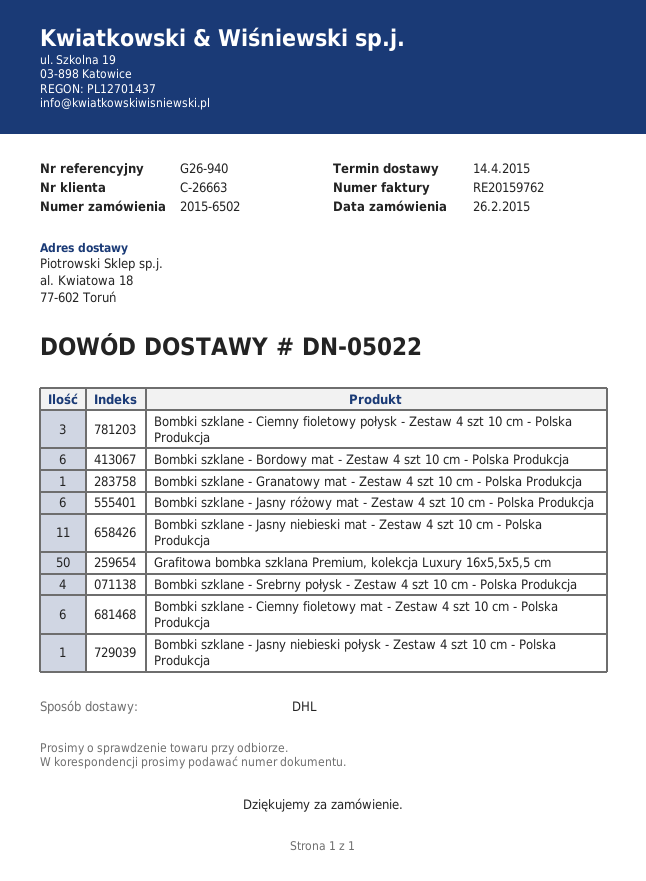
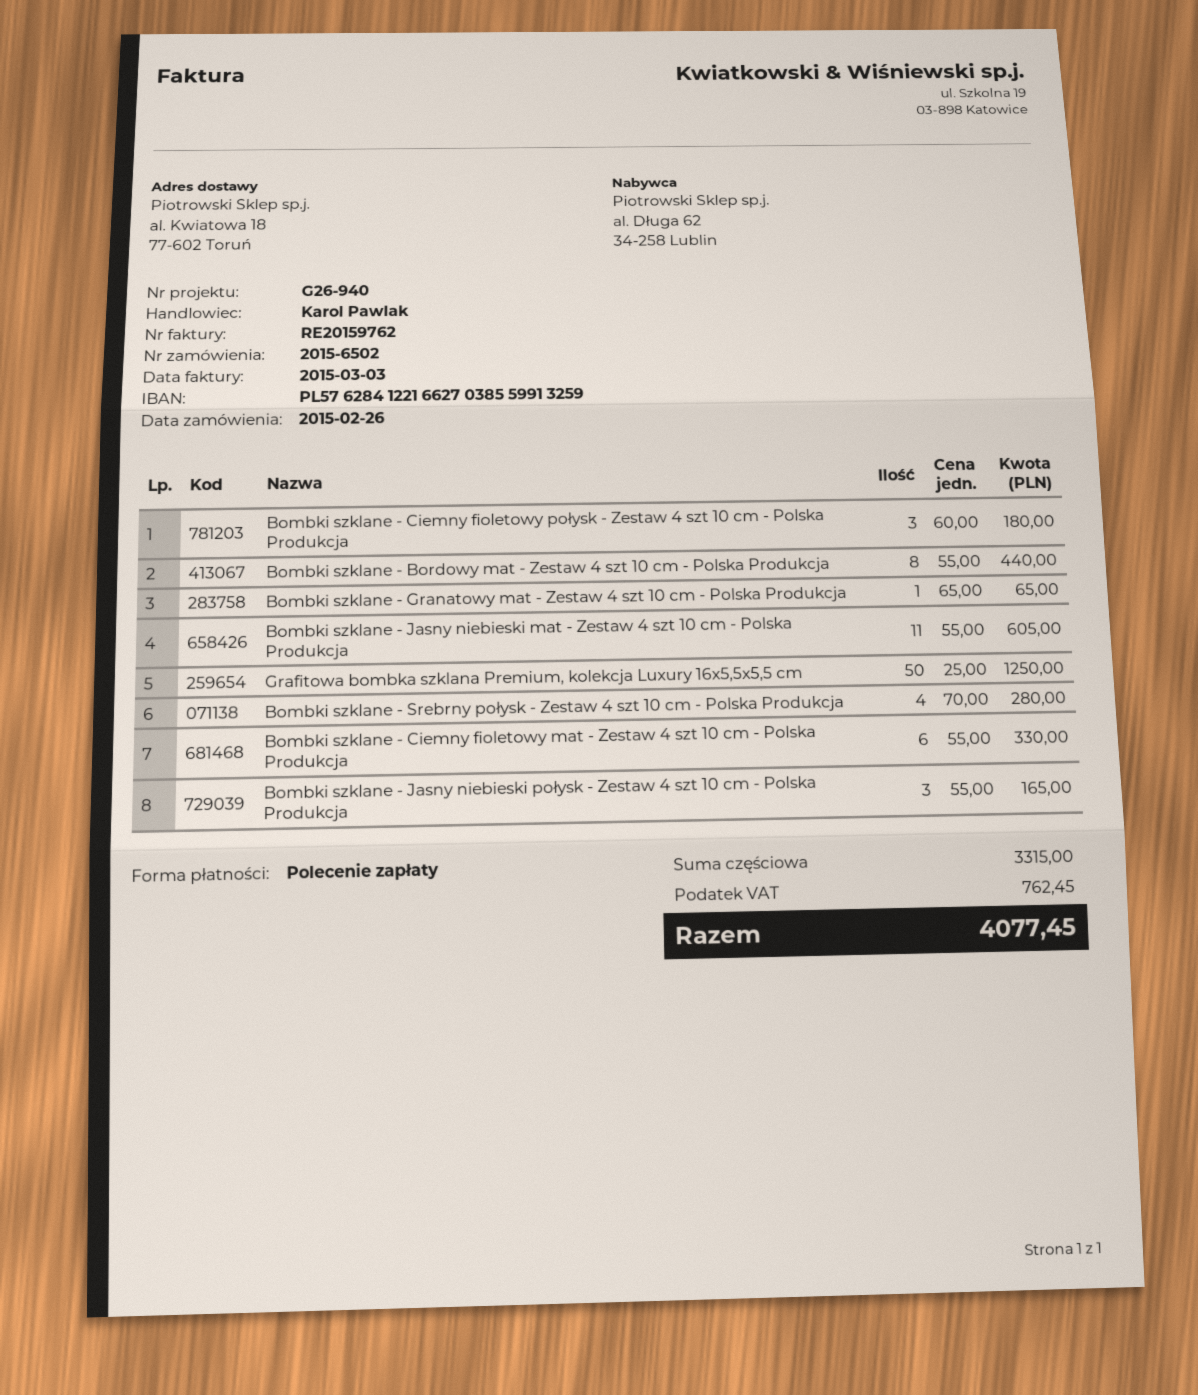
Bombki szklane - Bordowy mat - Zestaw 4 szt 10 cm - Polska Produkcja: 6 -> 8
Bombki szklane - Jasny różowy mat - Zestaw 4 szt 10 cm - Polska Produkcja: 6 -> none
Bombki szklane - Jasny niebieski połysk - Zestaw 4 szt 10 cm - Polska Produkcja: 1 -> 3

